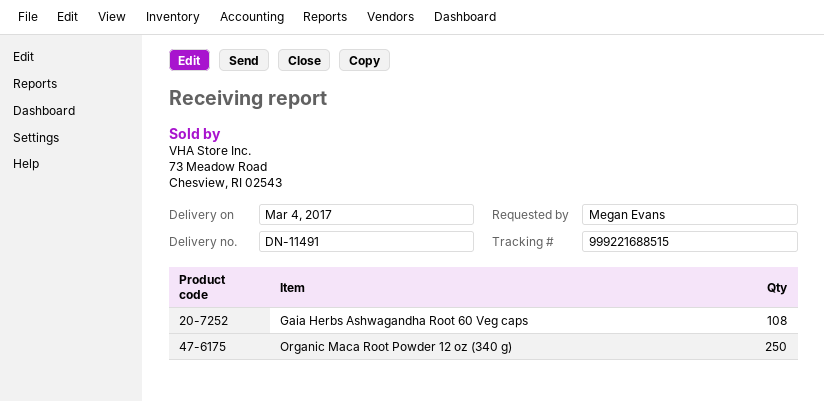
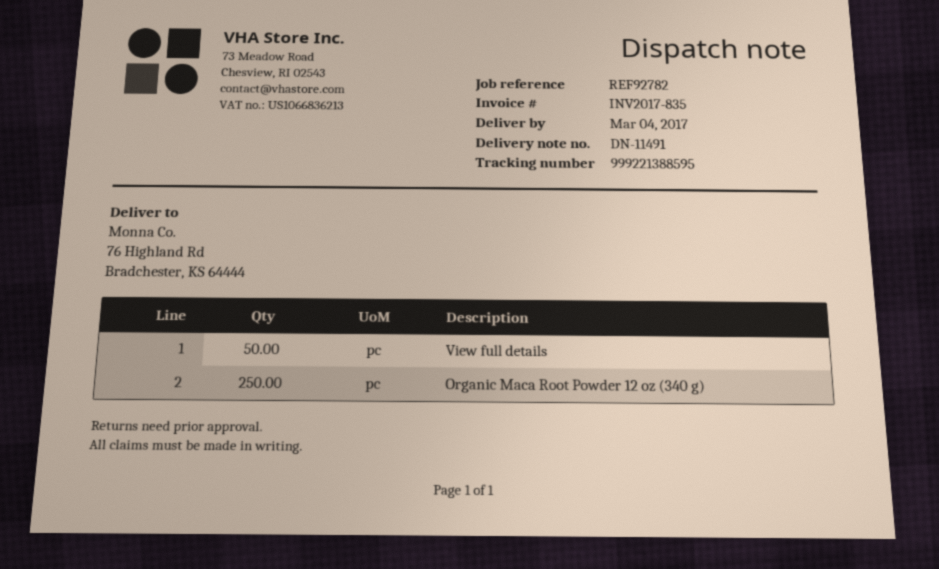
tracking number: 999221688515 -> 999221388595
Gaia Herbs Ashwagandha Root 60 Veg caps: 108 -> none
View full details: none -> 50

